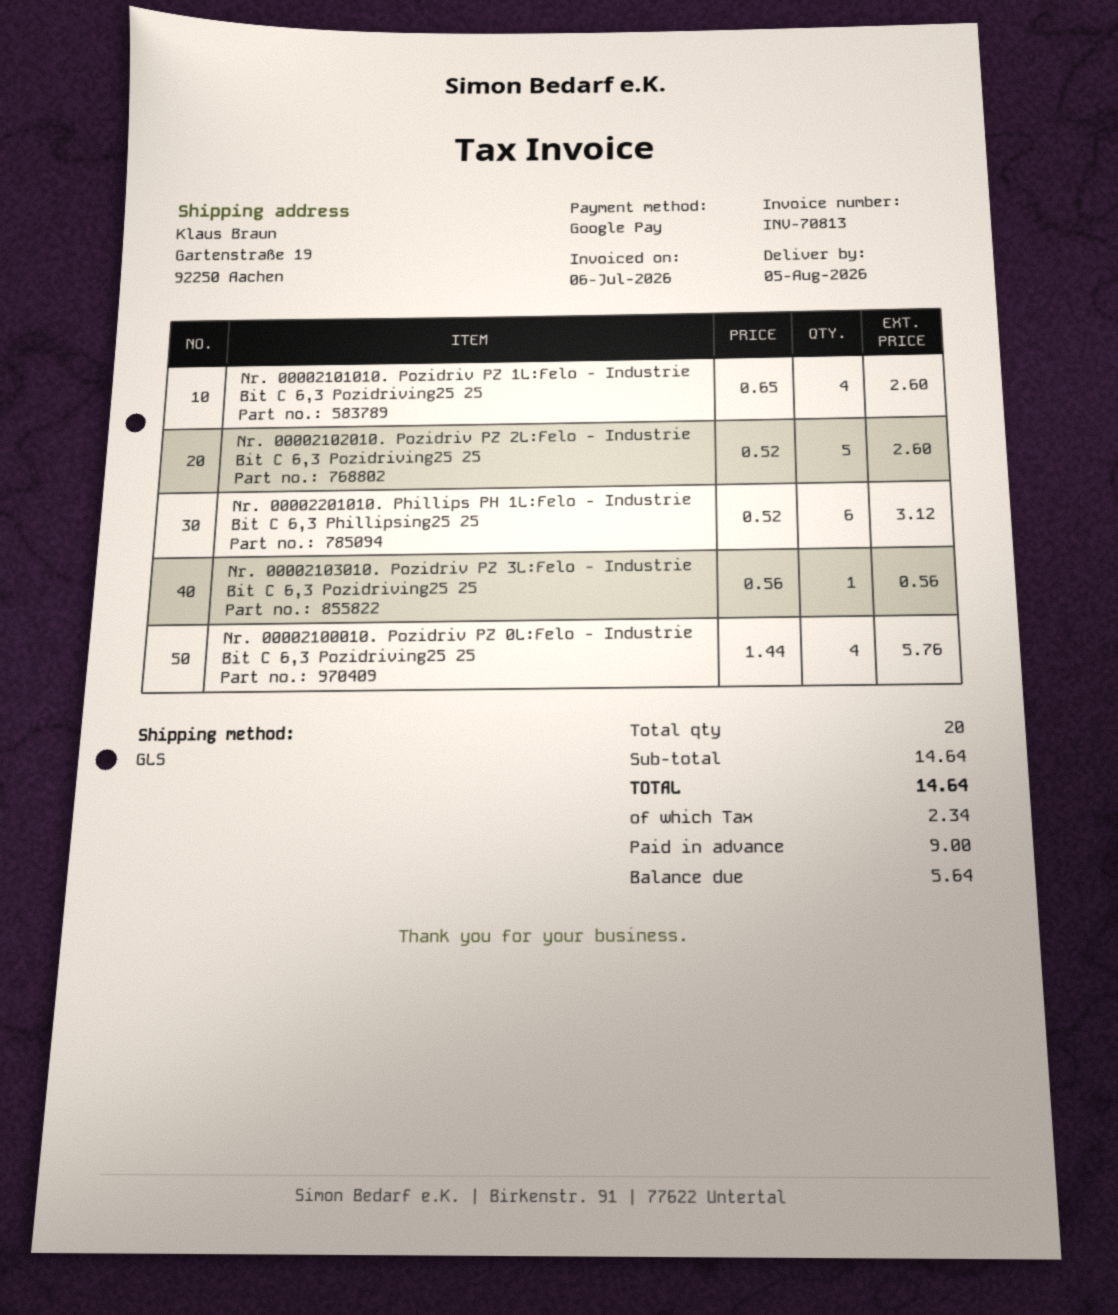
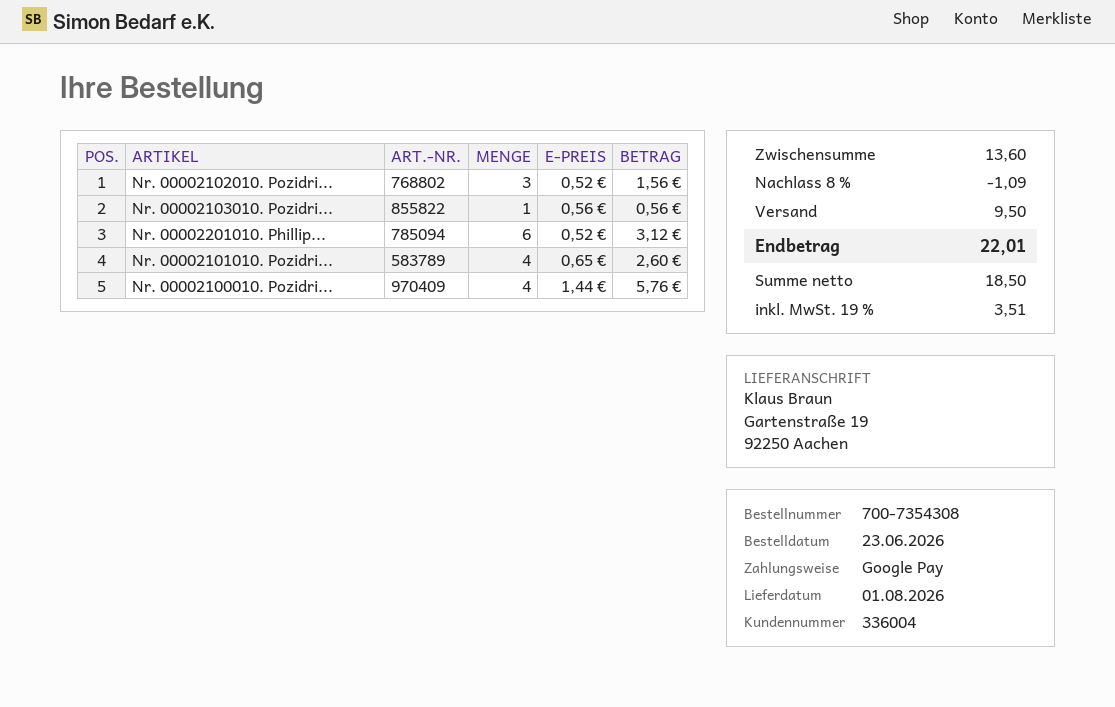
delivery date: 2026-08-05 -> 2026-08-01
Nr. 00002102010. Pozidriv PZ 2L:Felo - Industrie Bit C 6,3 Pozidriving25 25: 5 x 0.52 = 2.60 -> 3 x 0.52 = 1.56
subtotal: 14.64 -> 13.60
discount: none -> 8% = 1.09
shipping: none -> 9.50
tax: 2.34 -> 3.51
total: 14.64 -> 22.01

